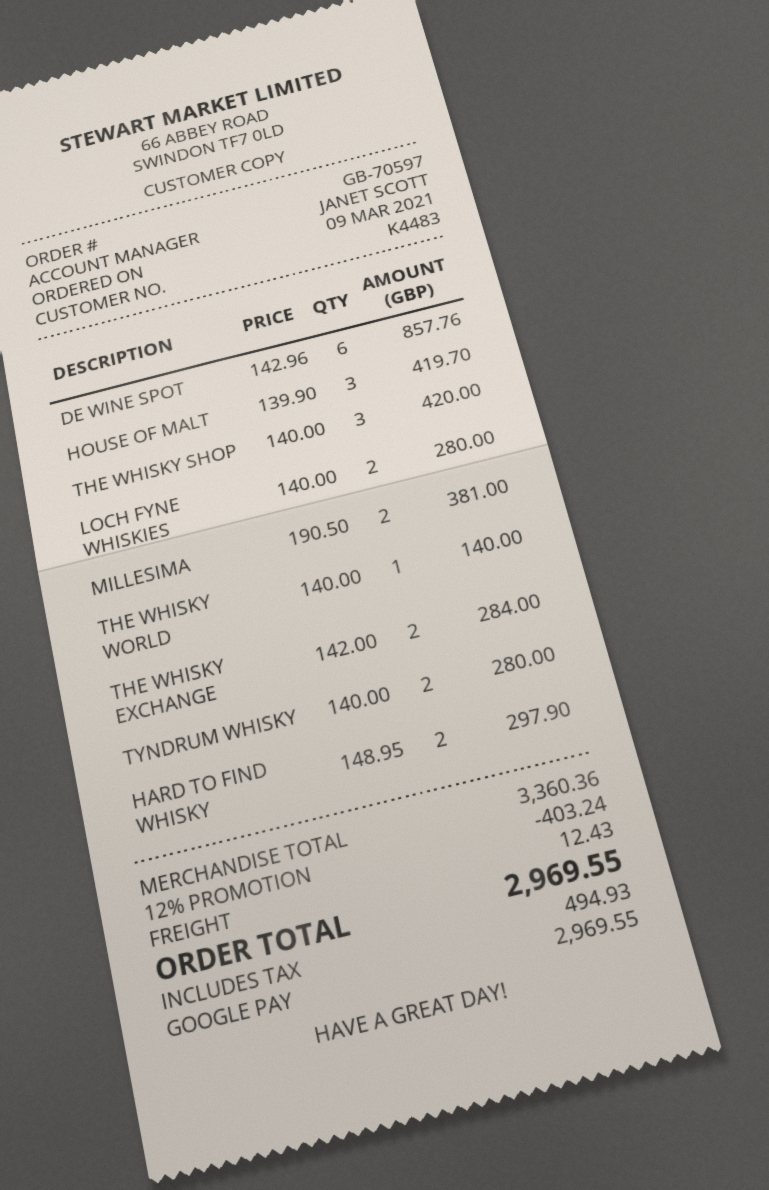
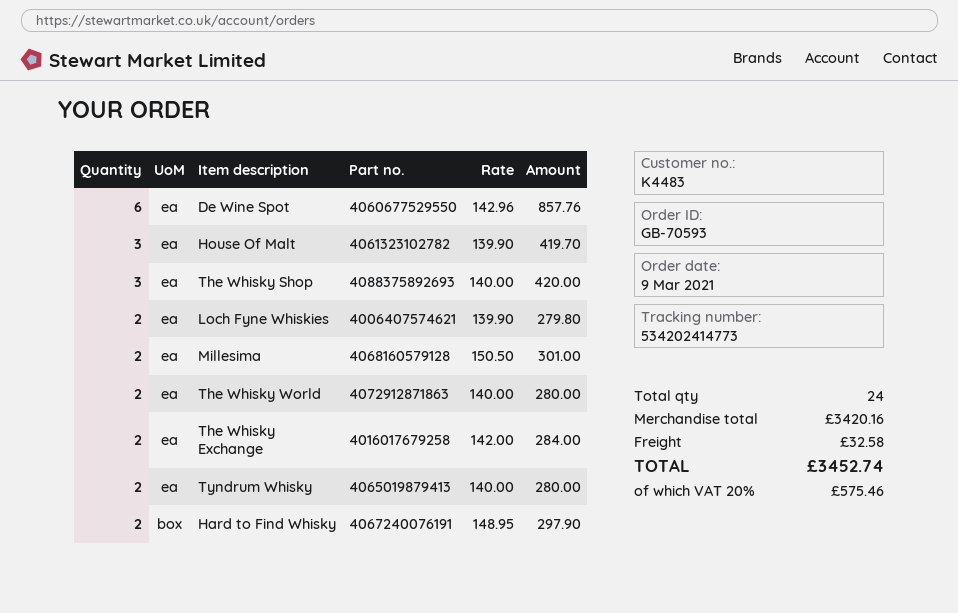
order number: GB-70597 -> GB-70593
LOCH FYNE WHISKIES: 2 x 140.00 = 280.00 -> 2 x 139.90 = 279.80
MILLESIMA: 2 x 190.50 = 381.00 -> 2 x 150.50 = 301.00
THE WHISKY WORLD: 1 x 140.00 = 140.00 -> 2 x 140.00 = 280.00
subtotal: 3360.36 -> 3420.16
discount: 12% = 403.24 -> none
shipping: 12.43 -> 32.58
tax: 494.93 -> 575.46
total: 2969.55 -> 3452.74

